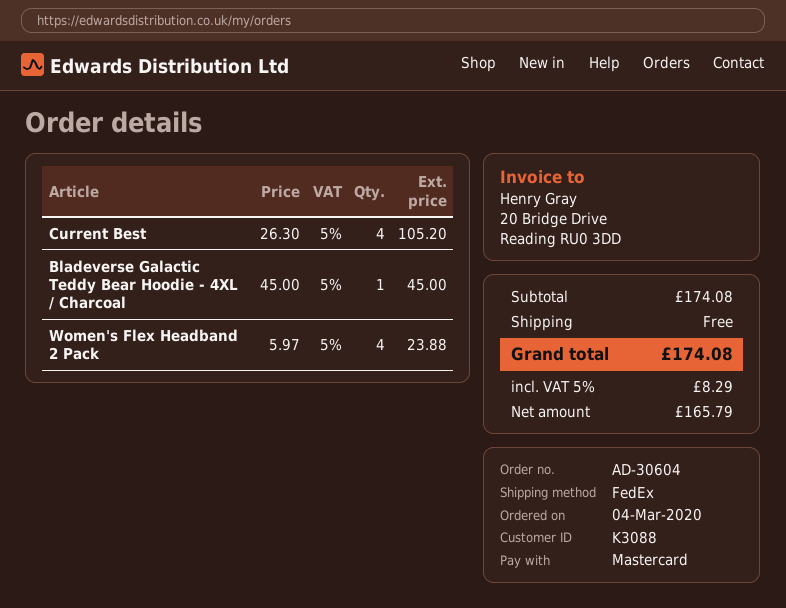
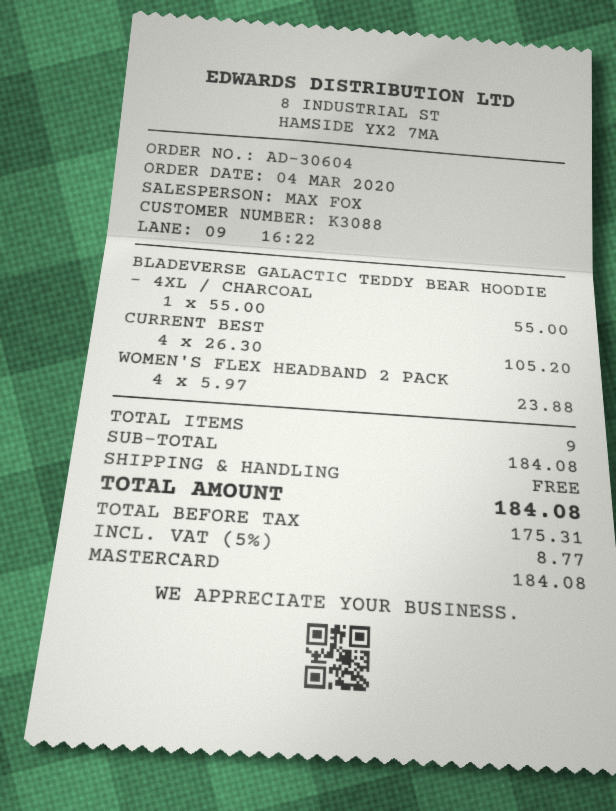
Bladeverse Galactic Teddy Bear Hoodie - 4XL / Charcoal: 1 x 45.00 = 45.00 -> 1 x 55.00 = 55.00
subtotal: 174.08 -> 184.08
net: 165.79 -> 175.31
tax: 5% = 8.29 -> 5% = 8.77
total: 174.08 -> 184.08

